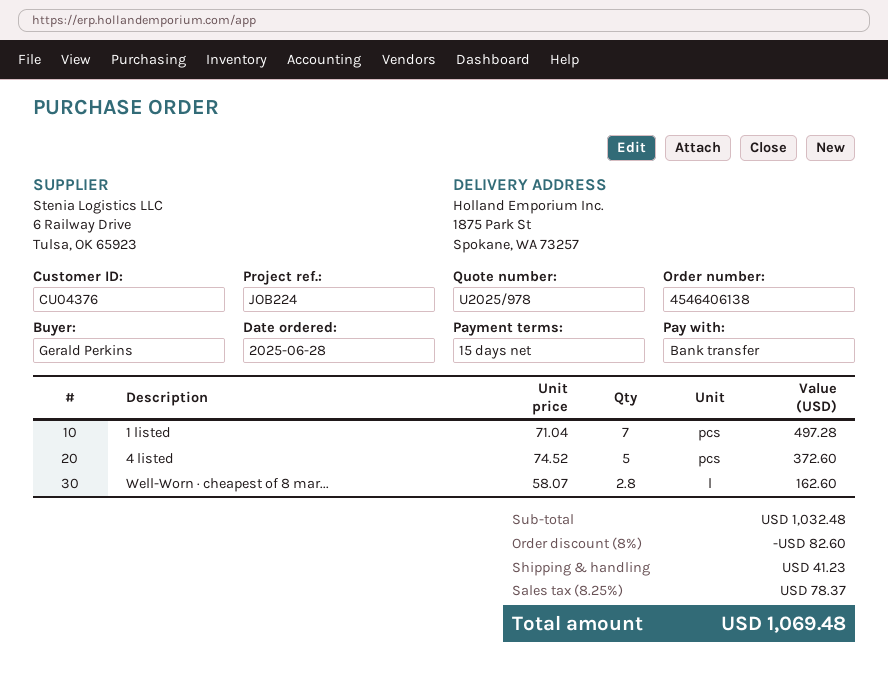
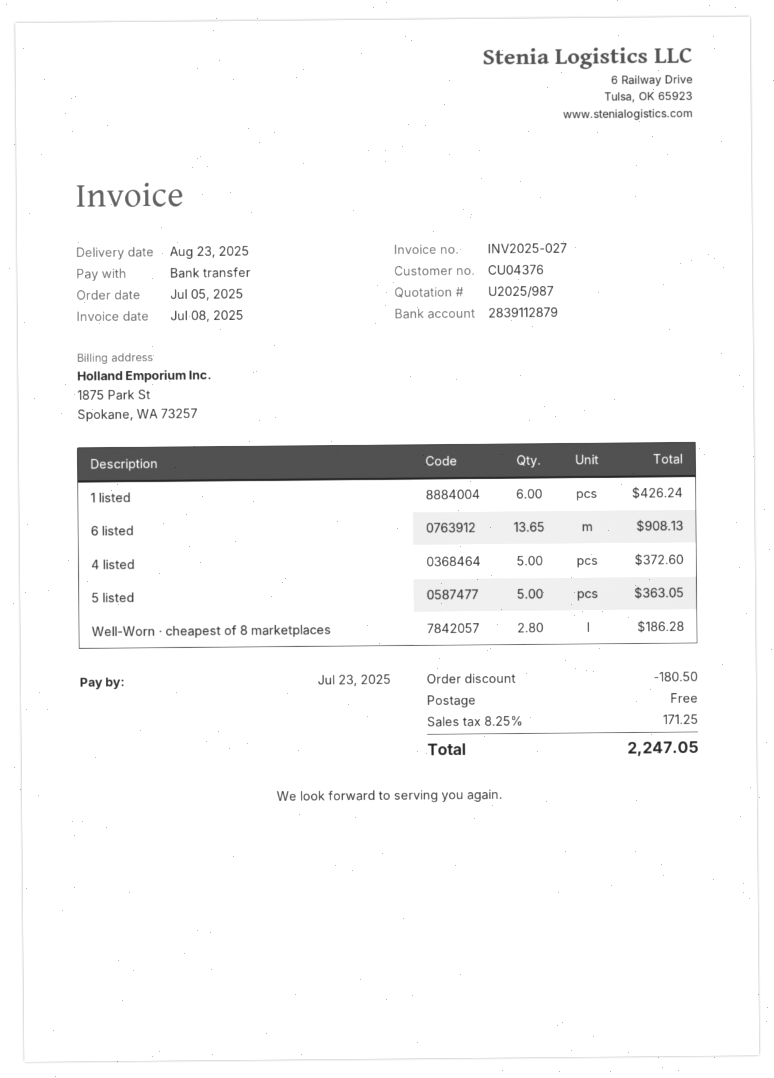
quote number: U2025/978 -> U2025/987
order date: 2025-06-28 -> 2025-07-05
1 listed: 7 for 497.28 -> 6 for 426.24
Well-Worn · cheapest of 8 mar...: 2.8 for 162.60 -> 2.8 for 186.28
6 listed: none -> 13.65 for 908.13
5 listed: none -> 5 for 363.05
discount: 82.60 -> 180.50
shipping: 41.23 -> 0.00
tax: 8.25% = 78.37 -> 8.25% = 171.25
total: 1069.48 -> 2247.05

